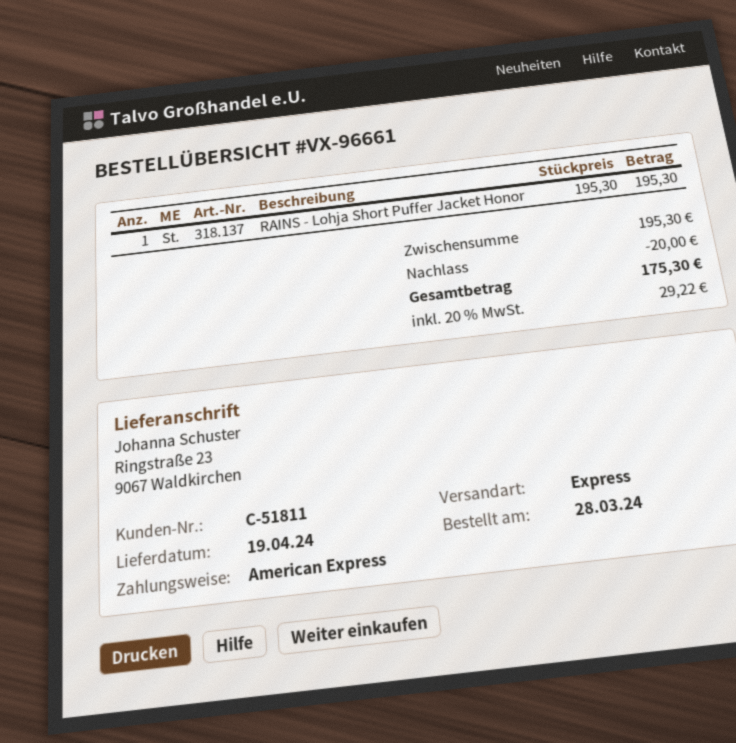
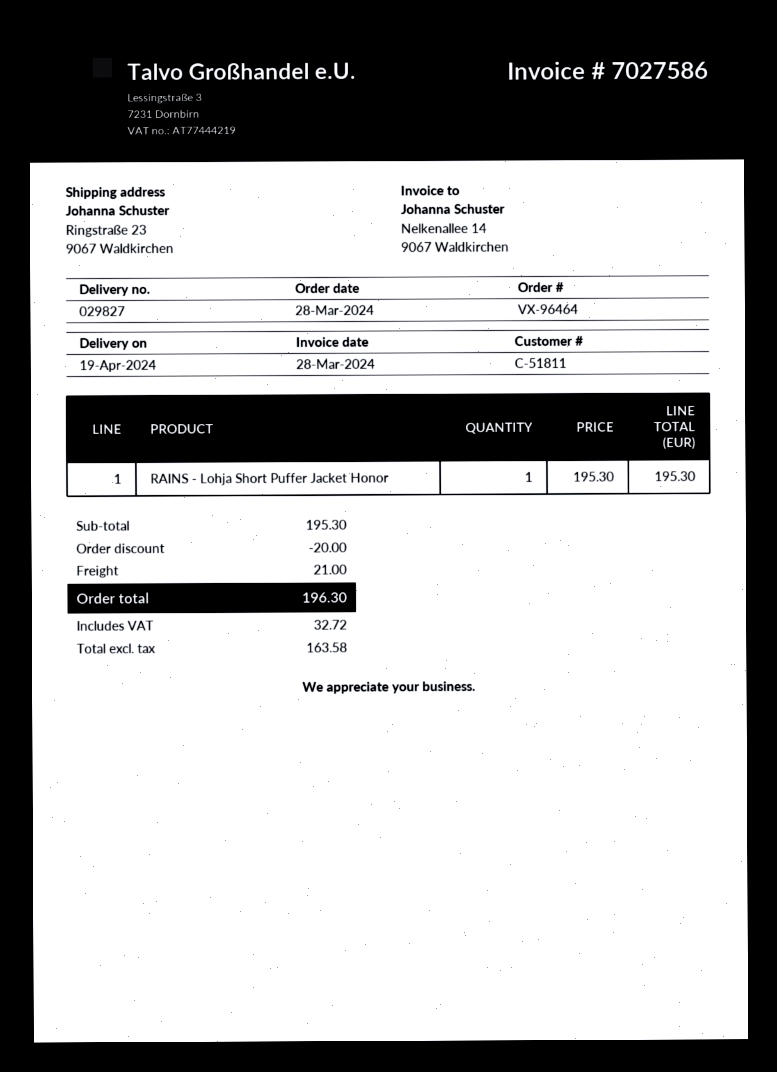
order number: VX-96661 -> VX-96464
shipping: none -> 21.00
tax: 29.22 -> 32.72
total: 175.30 -> 196.30

